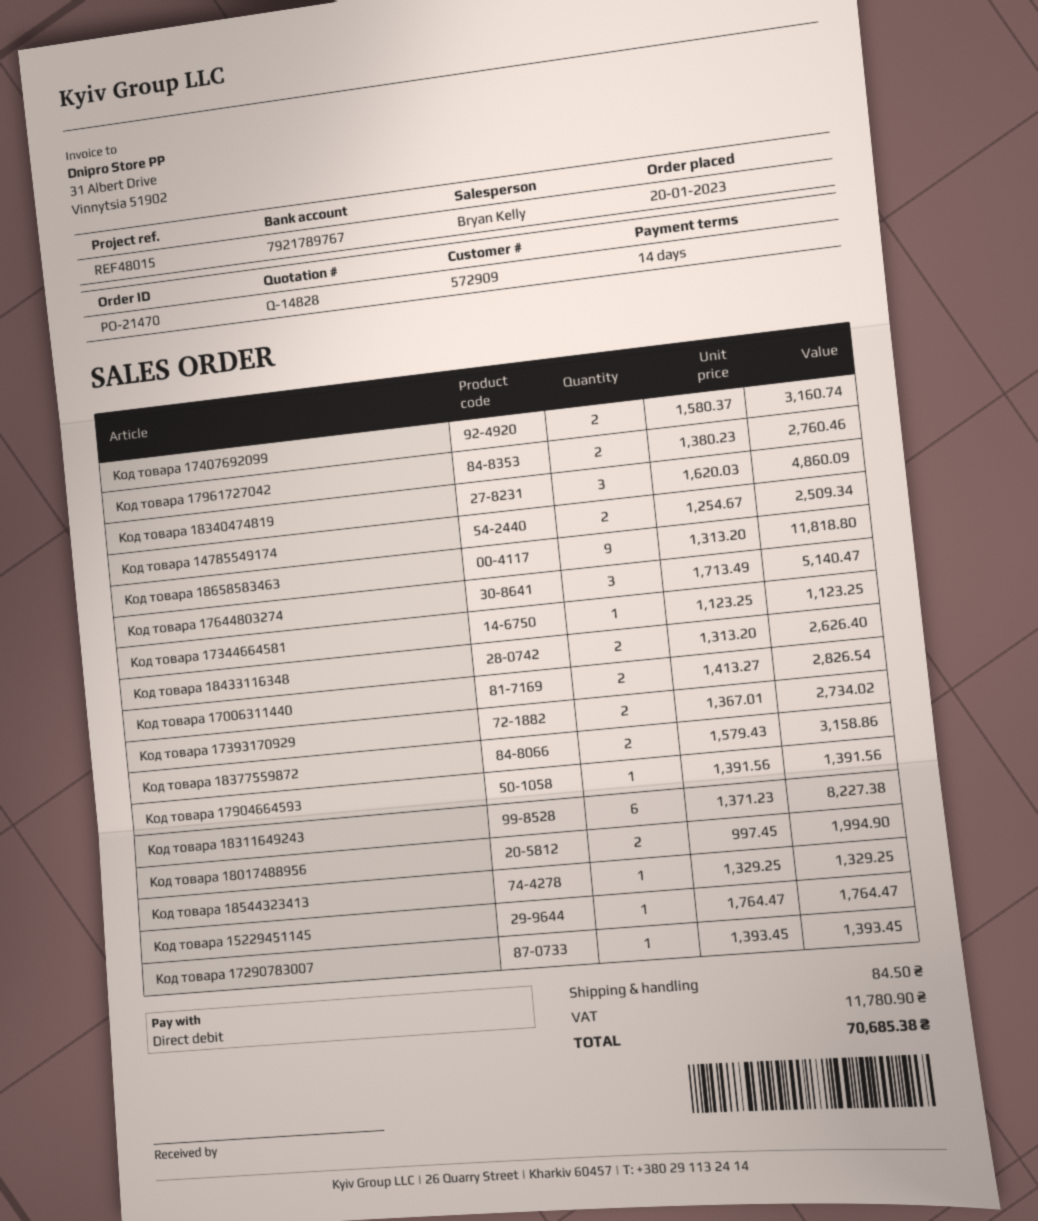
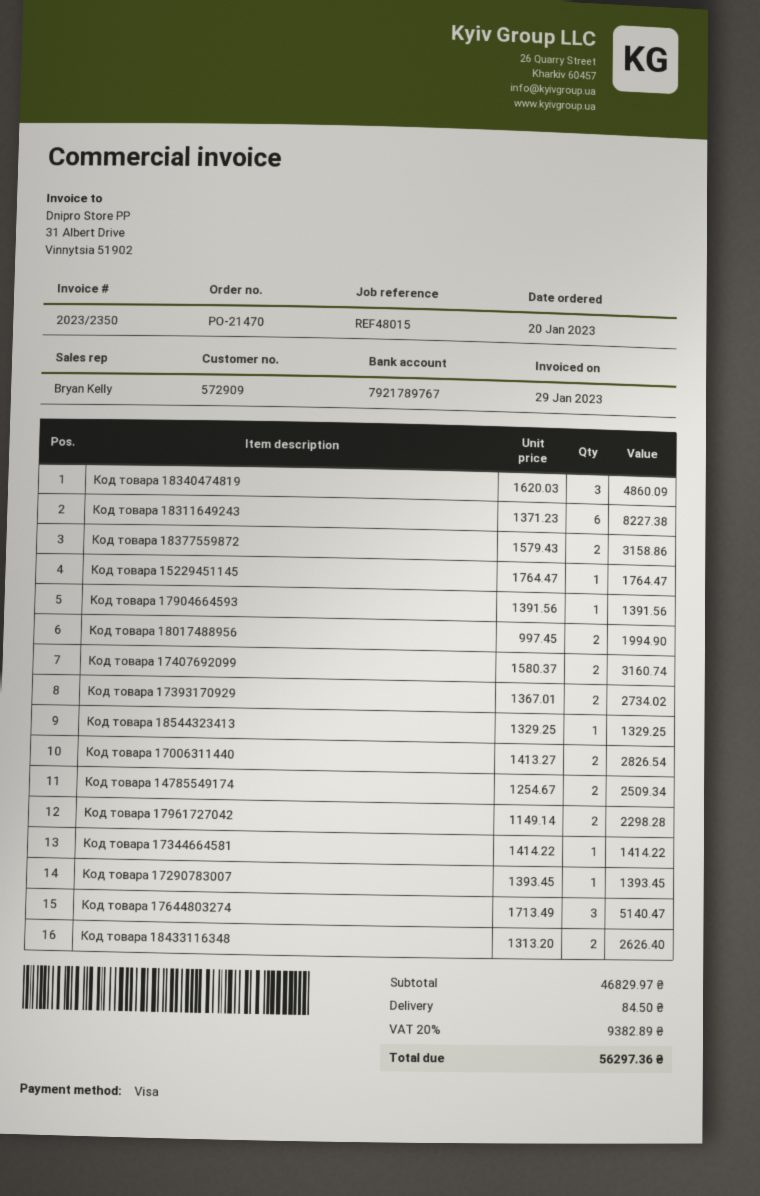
payment method: direct debit -> Visa
Код товара 17961727042: 2 x 1380.23 = 2760.46 -> 2 x 1149.14 = 2298.28
Код товара 18658583463: 9 x 1313.20 = 11818.80 -> none
Код товара 17344664581: 1 x 1123.25 = 1123.25 -> 1 x 1414.22 = 1414.22
tax: 11780.90 -> 9382.89
total: 70685.38 -> 56297.36

